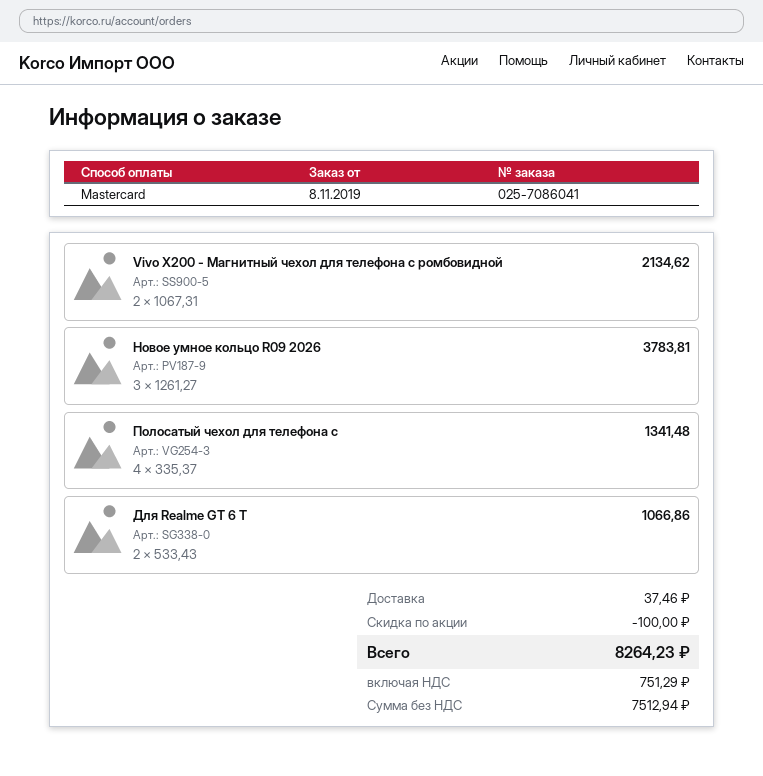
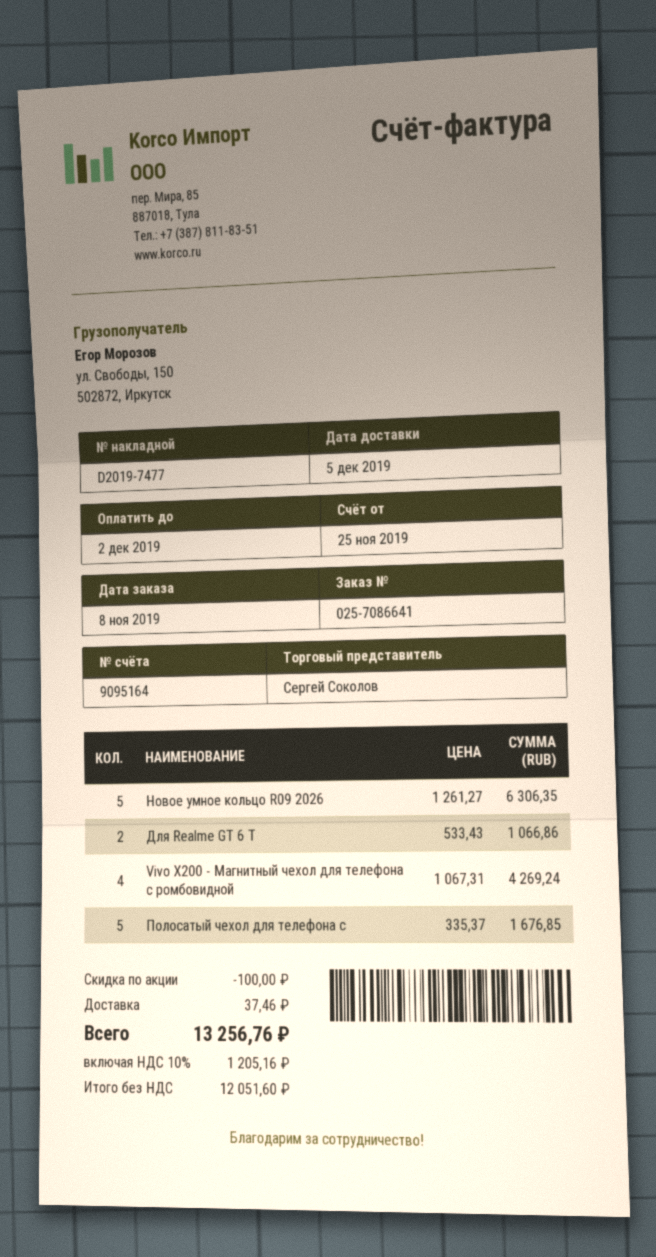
order number: 025-7086041 -> 025-7086641
Vivo X200 - Магнитный чехол для телефона с ромбовидной: 2 x 1067.31 = 2134.62 -> 4 x 1067.31 = 4269.24
Новое умное кольцо R09 2026: 3 x 1261.27 = 3783.81 -> 5 x 1261.27 = 6306.35
Полосатый чехол для телефона с: 4 x 335.37 = 1341.48 -> 5 x 335.37 = 1676.85
net: 7512.94 -> 12051.60
tax: 751.29 -> 1205.16
total: 8264.23 -> 13256.76

